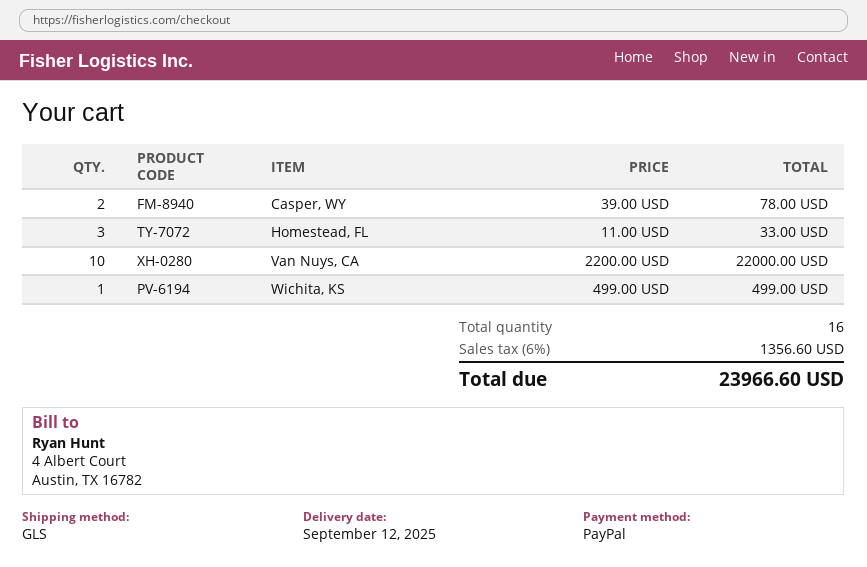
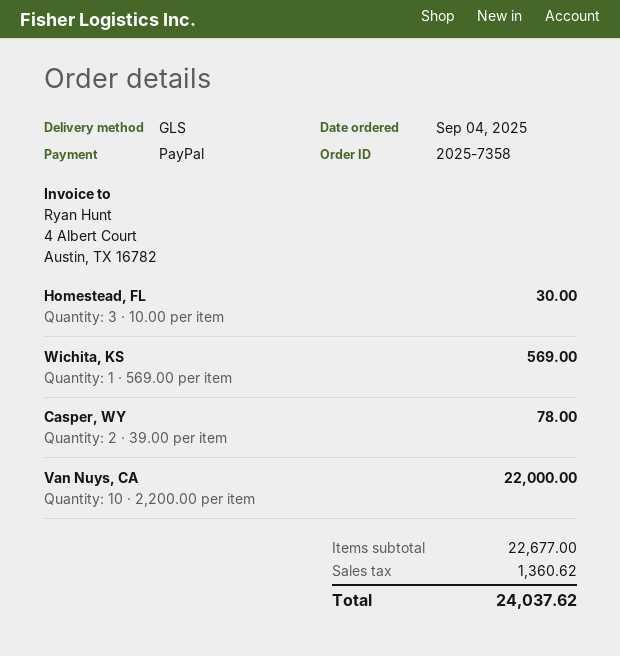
Homestead, FL: 3 x 11.00 = 33.00 -> 3 x 10.00 = 30.00
Wichita, KS: 1 x 499.00 = 499.00 -> 1 x 569.00 = 569.00
tax: 1356.60 -> 1360.62
total: 23966.60 -> 24037.62

